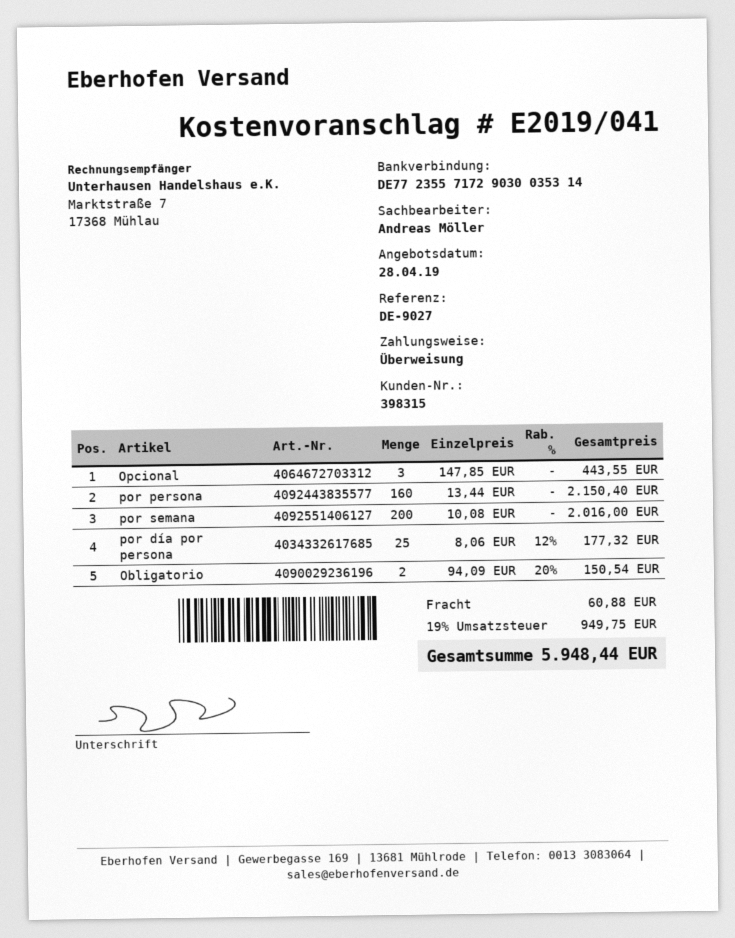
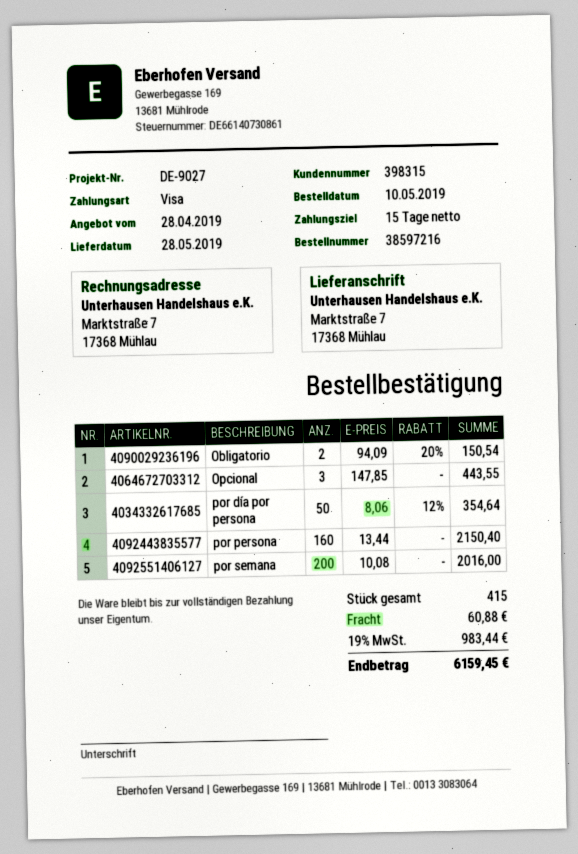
payment method: bank transfer -> Visa
por día por persona: 25 x 8.06 - 12% = 177.32 -> 50 x 8.06 - 12% = 354.64
tax: 19% = 949.75 -> 19% = 983.44
total: 5948.44 -> 6159.45

